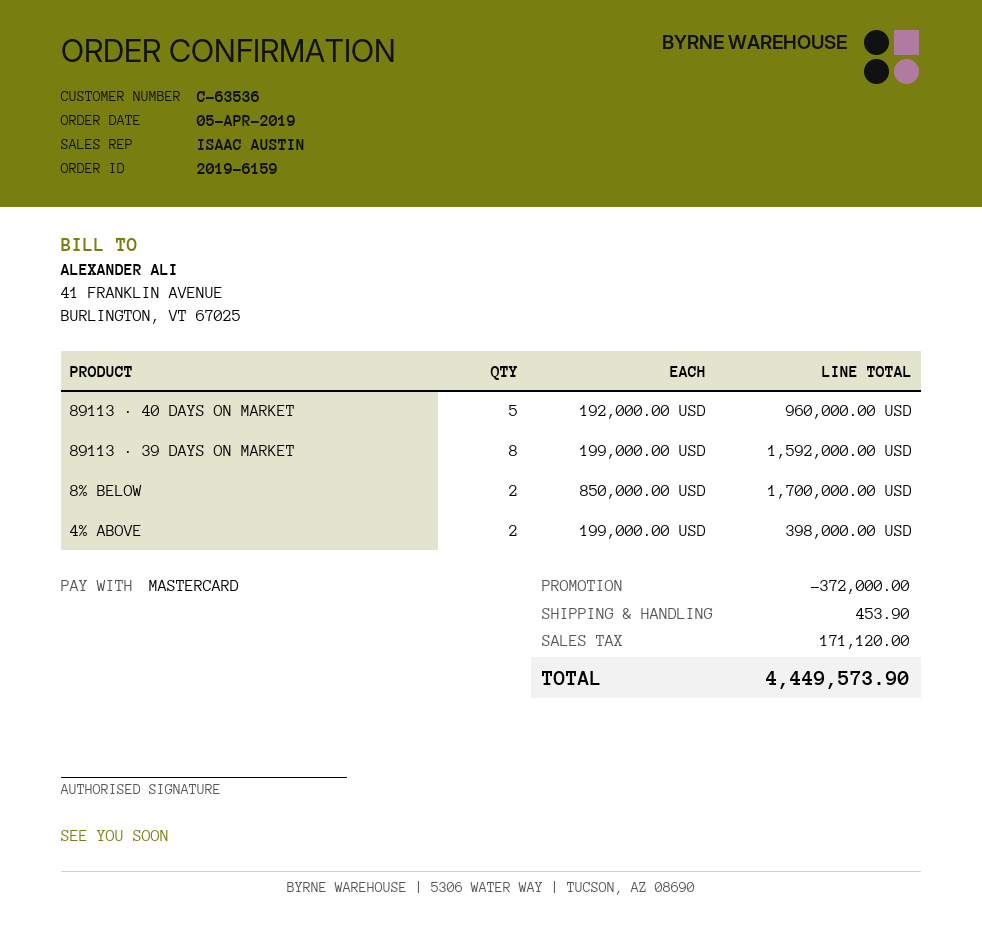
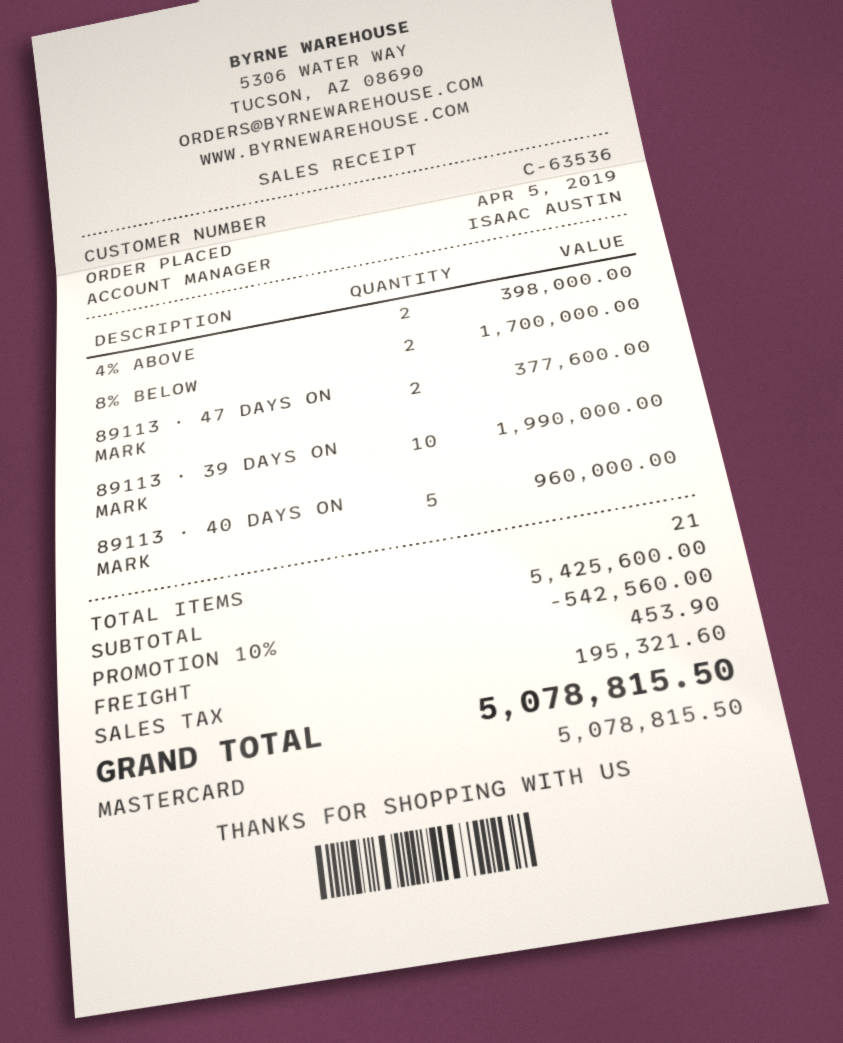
89113 · 39 DAYS ON MARKET: 8 for 1592000.00 -> 10 for 1990000.00
89113 · 47 DAYS ON MARK: none -> 2 for 377600.00
discount: 372000.00 -> 542560.00
tax: 171120.00 -> 195321.60
total: 4449573.90 -> 5078815.50

